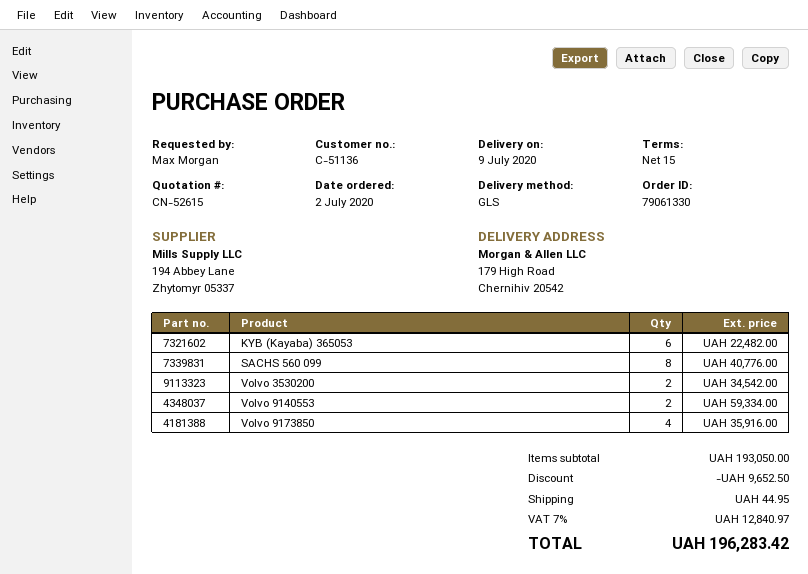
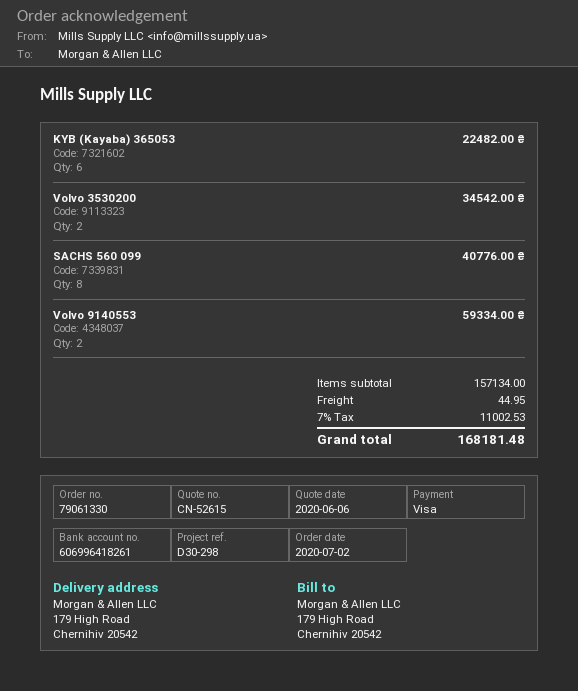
Volvo 9173850: 4 for 35916.00 -> none
subtotal: 193050.00 -> 157134.00
discount: 9652.50 -> none
tax: 7% = 12840.97 -> 7% = 11002.53
total: 196283.42 -> 168181.48

